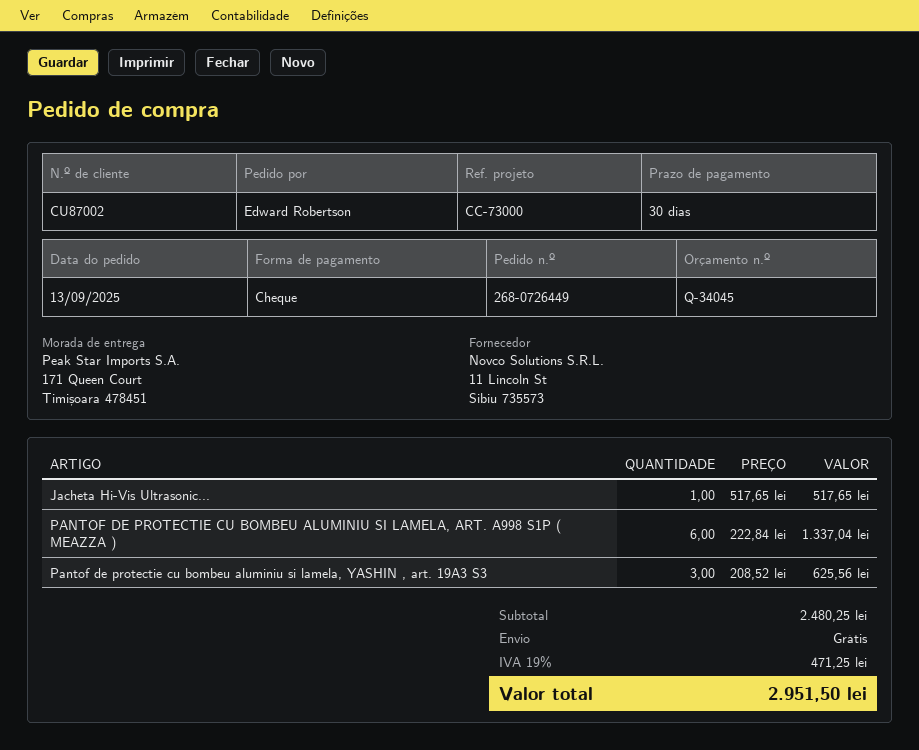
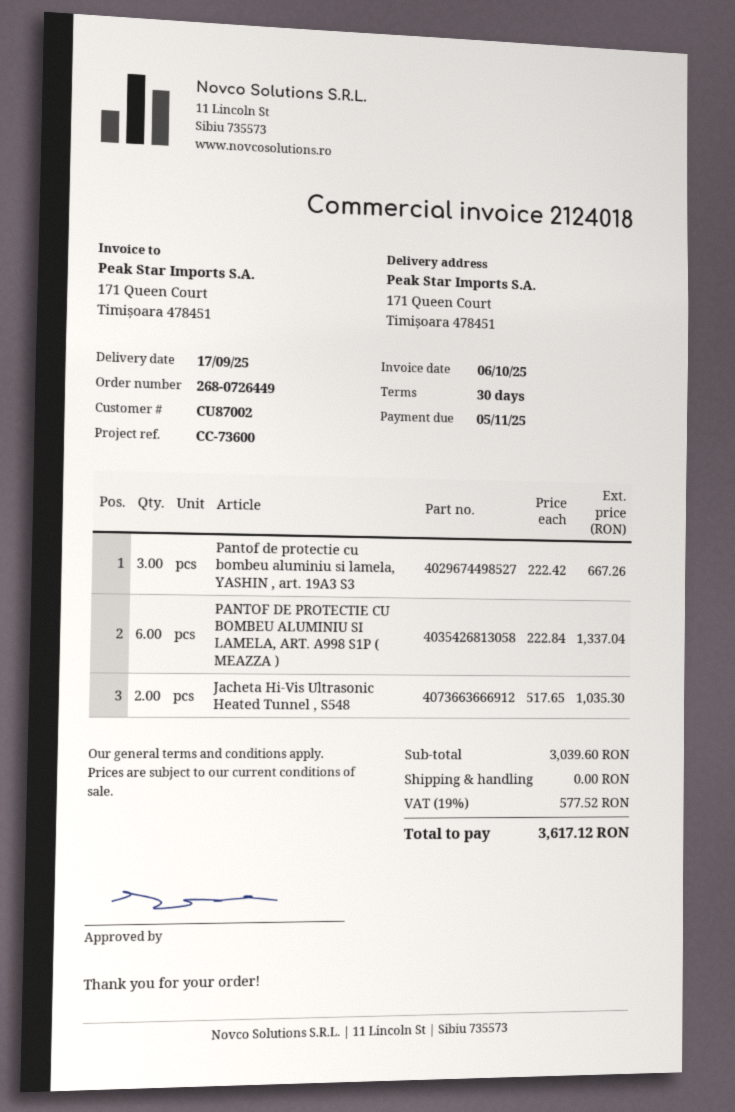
reference: CC-73000 -> CC-73600
Jacheta Hi-Vis Ultrasonic...: 1 x 517.65 = 517.65 -> 2 x 517.65 = 1035.30
Pantof de protectie cu bombeu aluminiu si lamela, YASHIN , art. 19A3 S3: 3 x 208.52 = 625.56 -> 3 x 222.42 = 667.26
subtotal: 2480.25 -> 3039.60
tax: 19% = 471.25 -> 19% = 577.52
total: 2951.50 -> 3617.12

